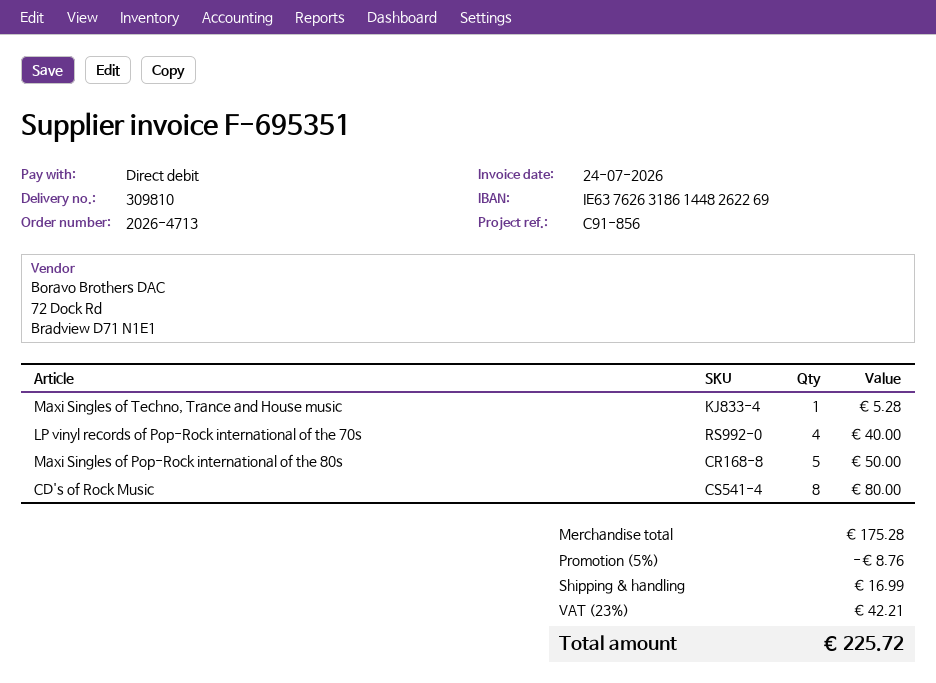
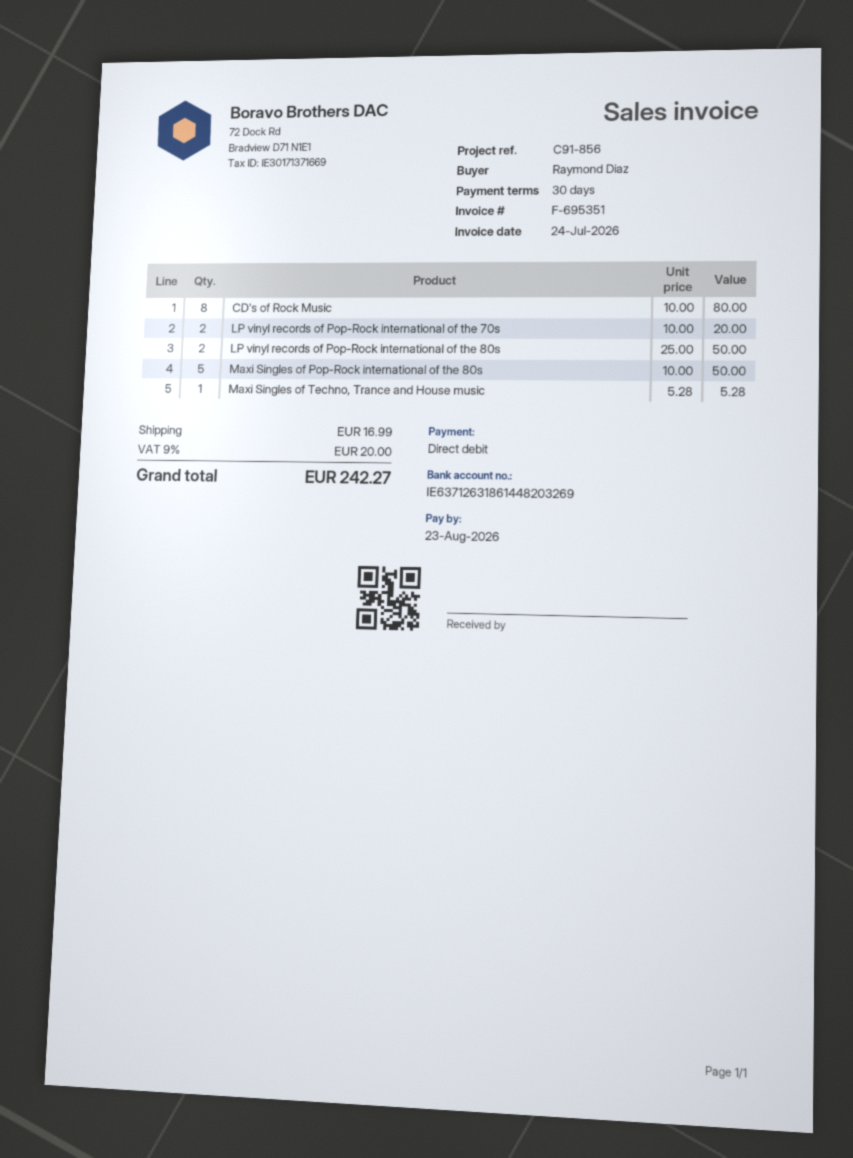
bank account: IE63762631861448262269 -> IE63712631861448203269
LP vinyl records of Pop-Rock international of the 70s: 4 for 40.00 -> 2 for 20.00
LP vinyl records of Pop-Rock international of the 80s: none -> 2 for 50.00
discount: 5% = 8.76 -> none
tax: 23% = 42.21 -> 9% = 20.00
total: 225.72 -> 242.27

